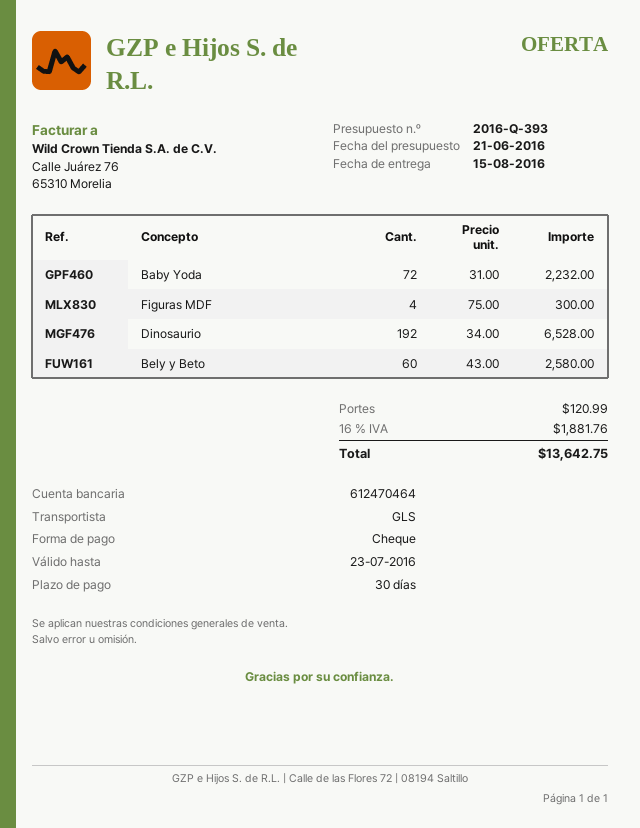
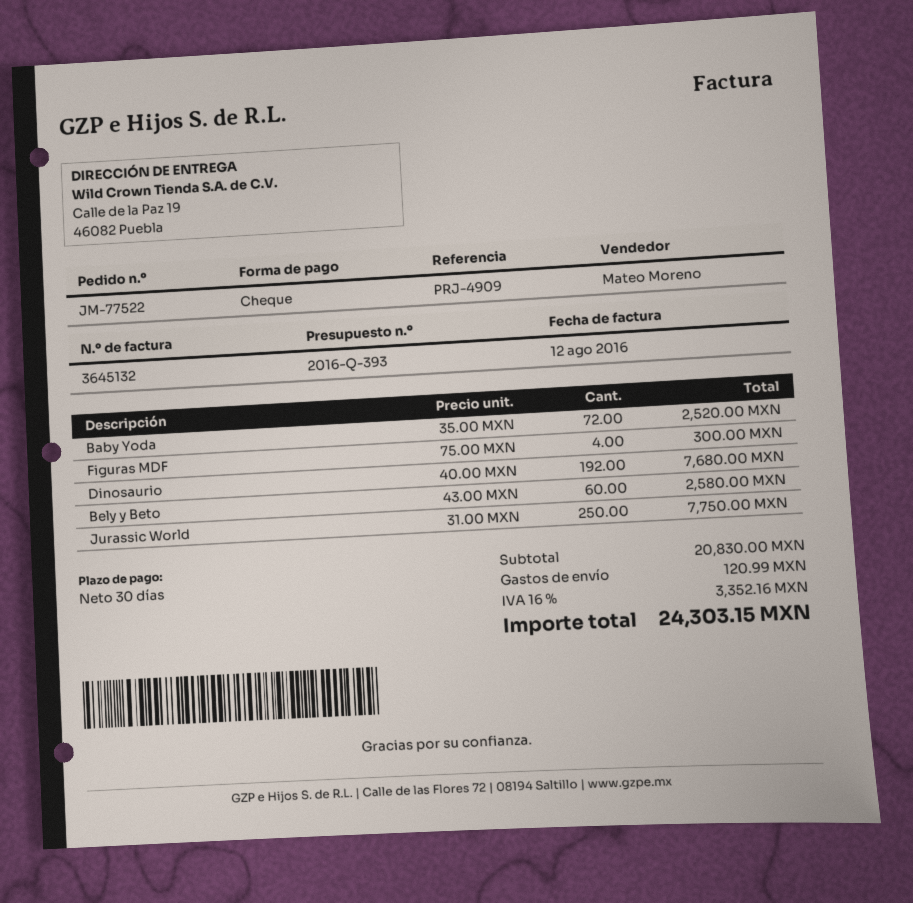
Baby Yoda: 72 x 31.00 = 2232.00 -> 72 x 35.00 = 2520.00
Dinosaurio: 192 x 34.00 = 6528.00 -> 192 x 40.00 = 7680.00
Jurassic World: none -> 250 x 31.00 = 7750.00
tax: 16% = 1881.76 -> 16% = 3352.16
total: 13642.75 -> 24303.15

